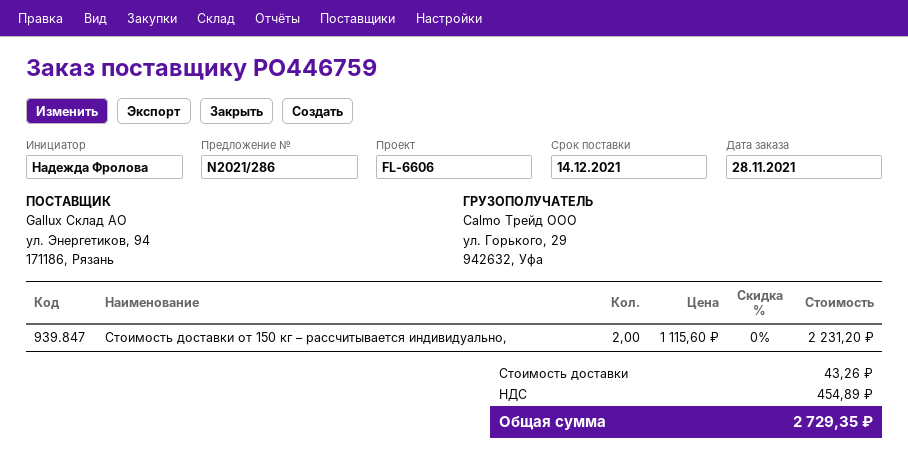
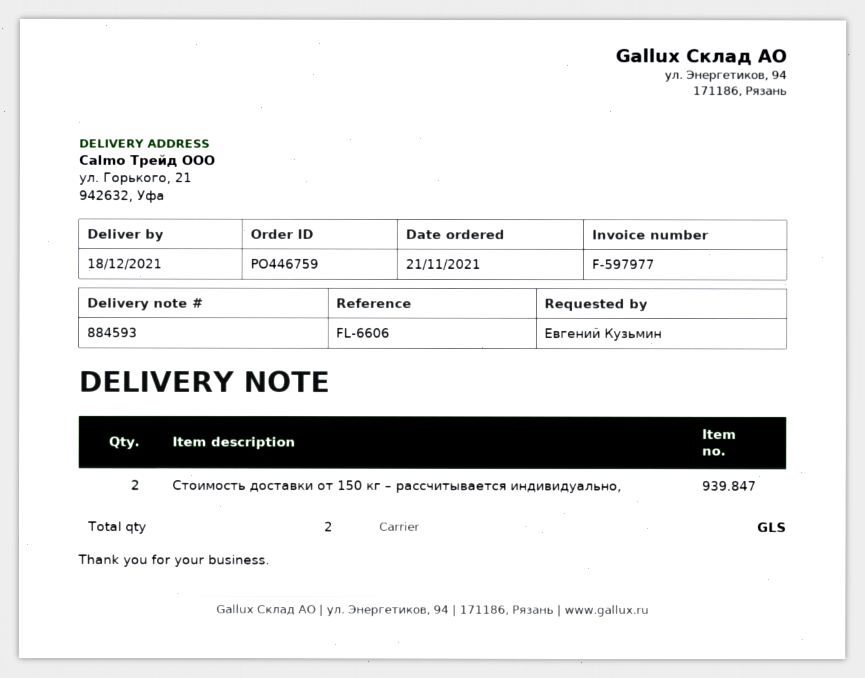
order date: 2021-11-28 -> 2021-11-21
delivery date: 2021-12-14 -> 2021-12-18
ordered by: Надежда Фролова -> Евгений Кузьмин
ship to: ул. Горького, 29, 942632, Уфа -> ул. Горького, 21, 942632, Уфа

